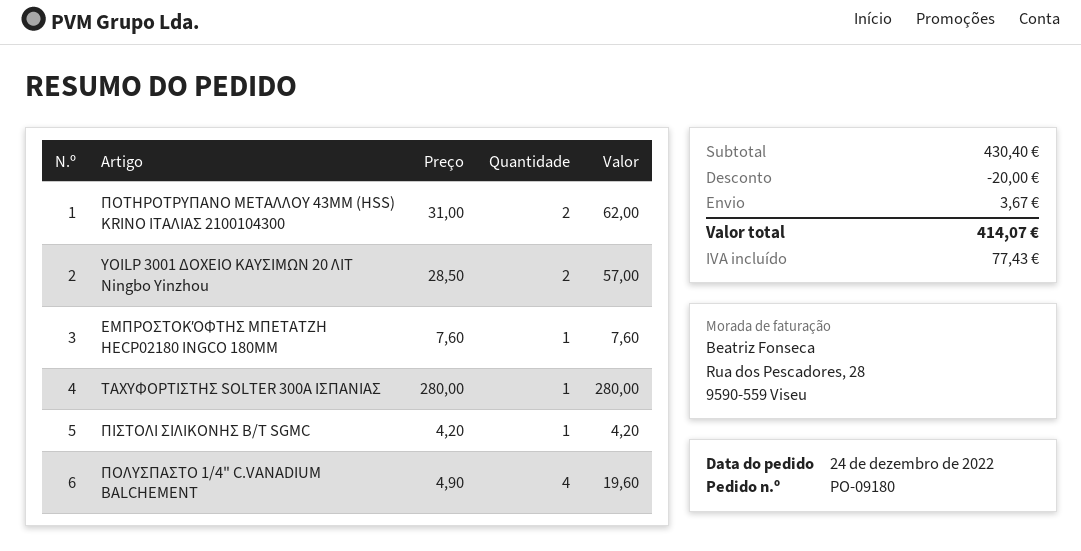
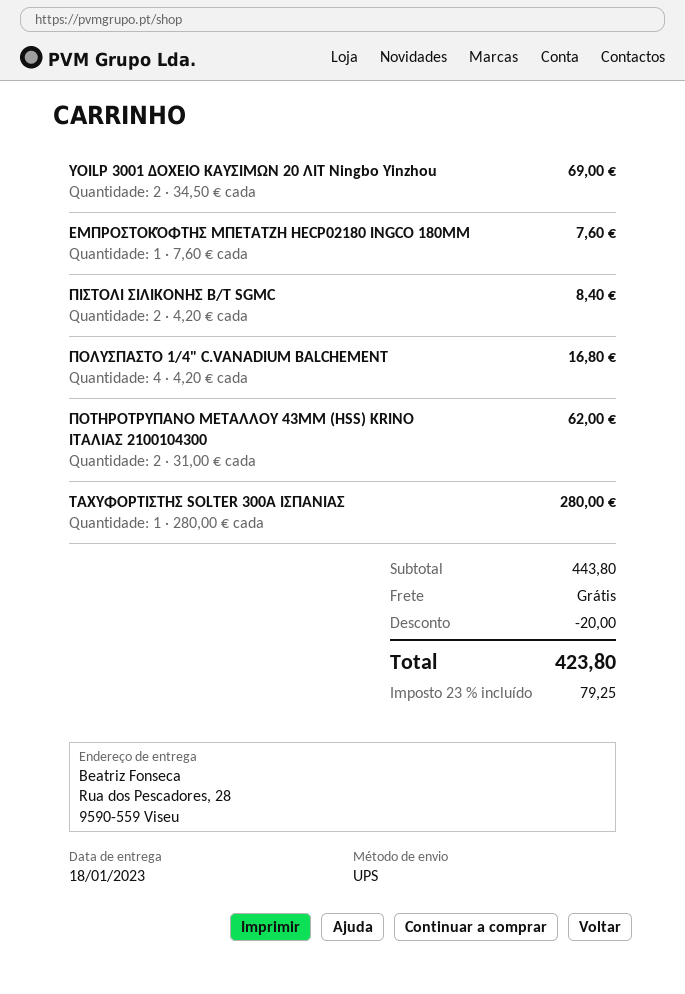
YOILP 3001 ΔΟΧΕΙΟ ΚΑΥΣΙΜΩΝ 20 ΛΙΤ Ningbo Yinzhou: 2 x 28.50 = 57.00 -> 2 x 34.50 = 69.00
ΠΙΣΤΟΛΙ ΣΙΛΙΚΟΝΗΣ Β/Τ SGMC: 1 x 4.20 = 4.20 -> 2 x 4.20 = 8.40
ΠΟΛΥΣΠΑΣΤΟ 1/4" C.VANADIUM BALCHEMENT: 4 x 4.90 = 19.60 -> 4 x 4.20 = 16.80
subtotal: 430.40 -> 443.80
shipping: 3.67 -> 0.00
tax: 77.43 -> 79.25
total: 414.07 -> 423.80

